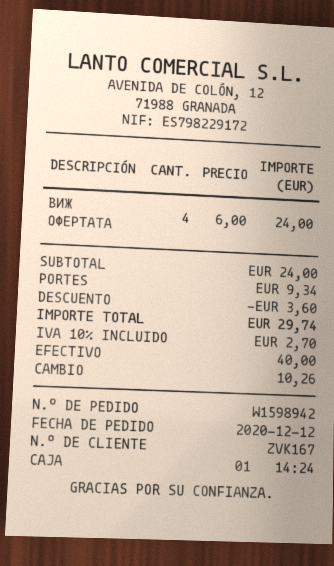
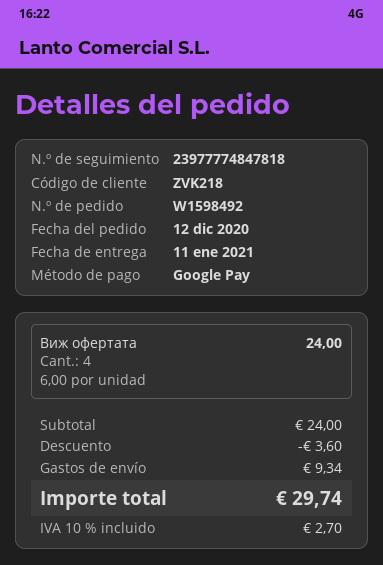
order number: W1598942 -> W1598492
customer number: ZVK167 -> ZVK218
payment method: cash -> Google Pay

